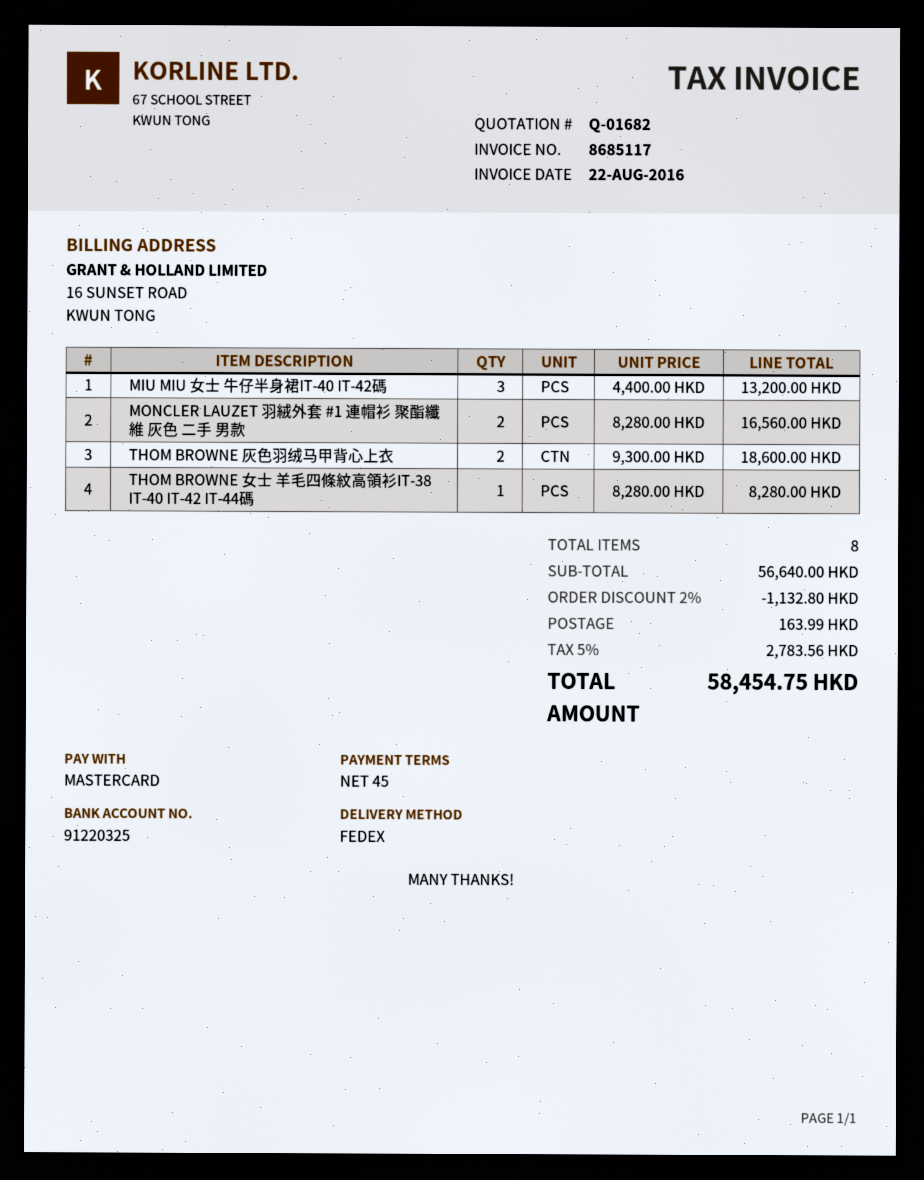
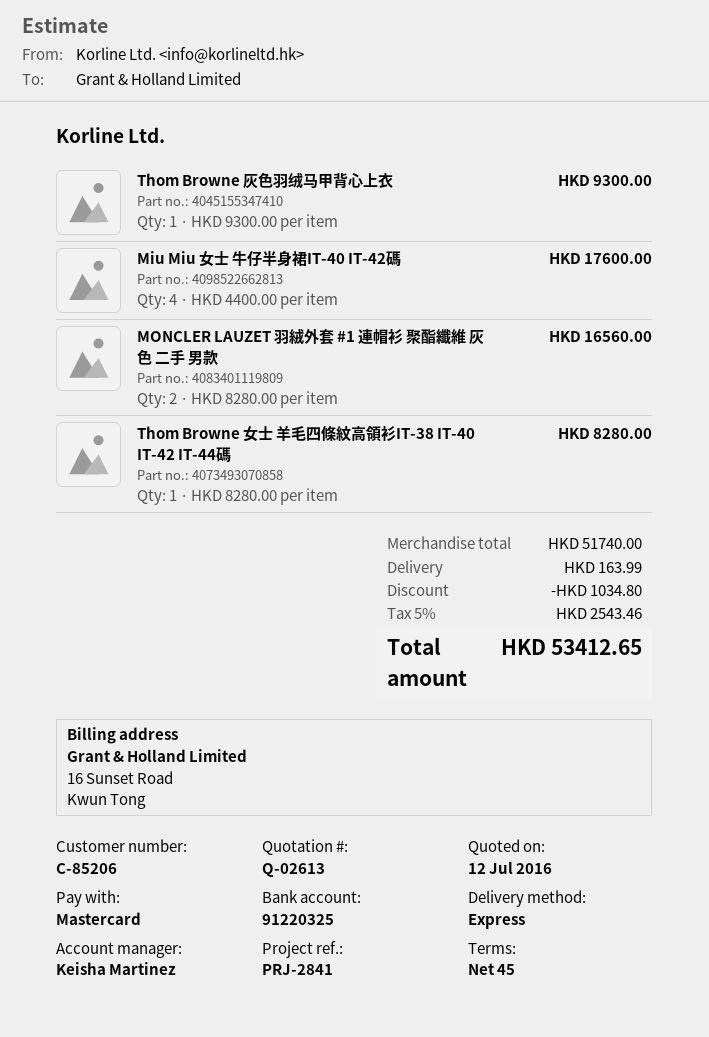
quote number: Q-01682 -> Q-02613
shipping method: FedEx -> express
MIU MIU 女士 牛仔半身裙IT-40 IT-42碼: 3 x 4400.00 = 13200.00 -> 4 x 4400.00 = 17600.00
THOM BROWNE 灰色羽绒马甲背心上衣: 2 x 9300.00 = 18600.00 -> 1 x 9300.00 = 9300.00
subtotal: 56640.00 -> 51740.00
discount: 1132.80 -> 1034.80
tax: 5% = 2783.56 -> 5% = 2543.46
total: 58454.75 -> 53412.65

